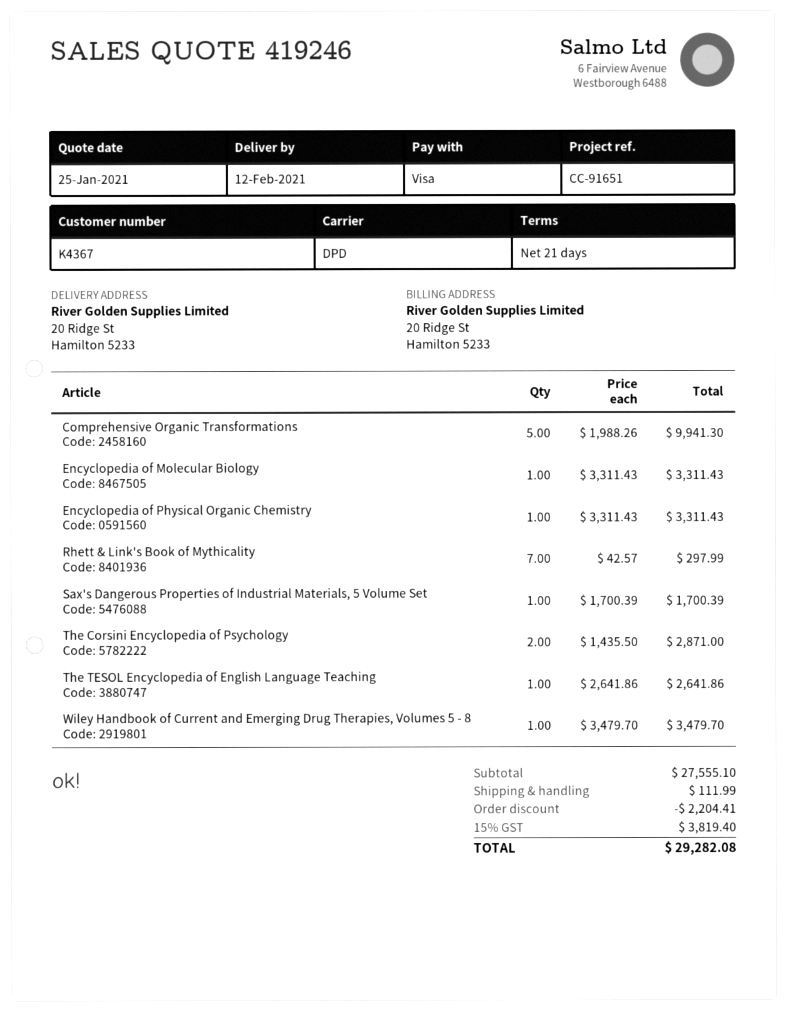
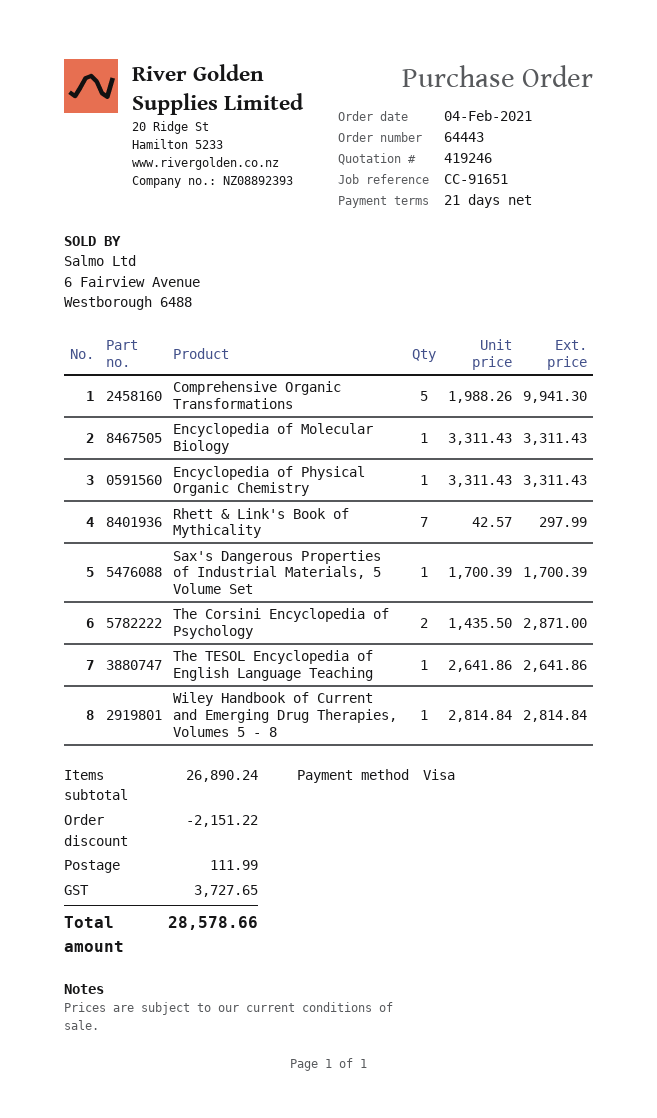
Wiley Handbook of Current and Emerging Drug Therapies, Volumes 5 - 8: 1 x 3479.70 = 3479.70 -> 1 x 2814.84 = 2814.84
subtotal: 27555.10 -> 26890.24
discount: 2204.41 -> 2151.22
tax: 3819.40 -> 3727.65
total: 29282.08 -> 28578.66

